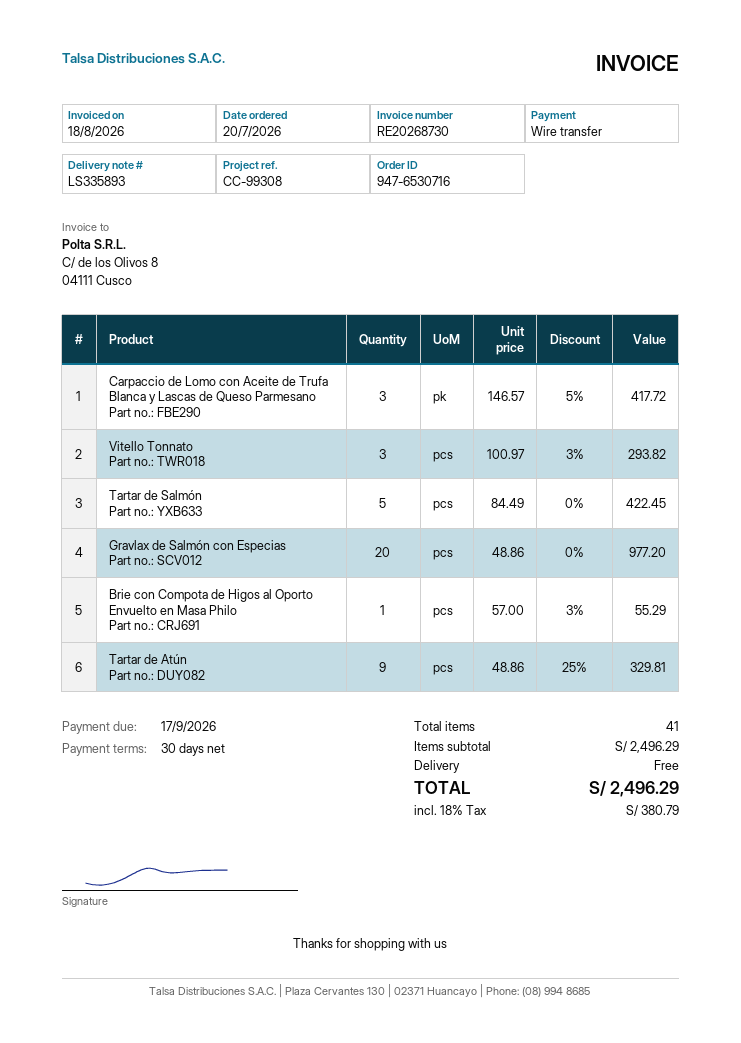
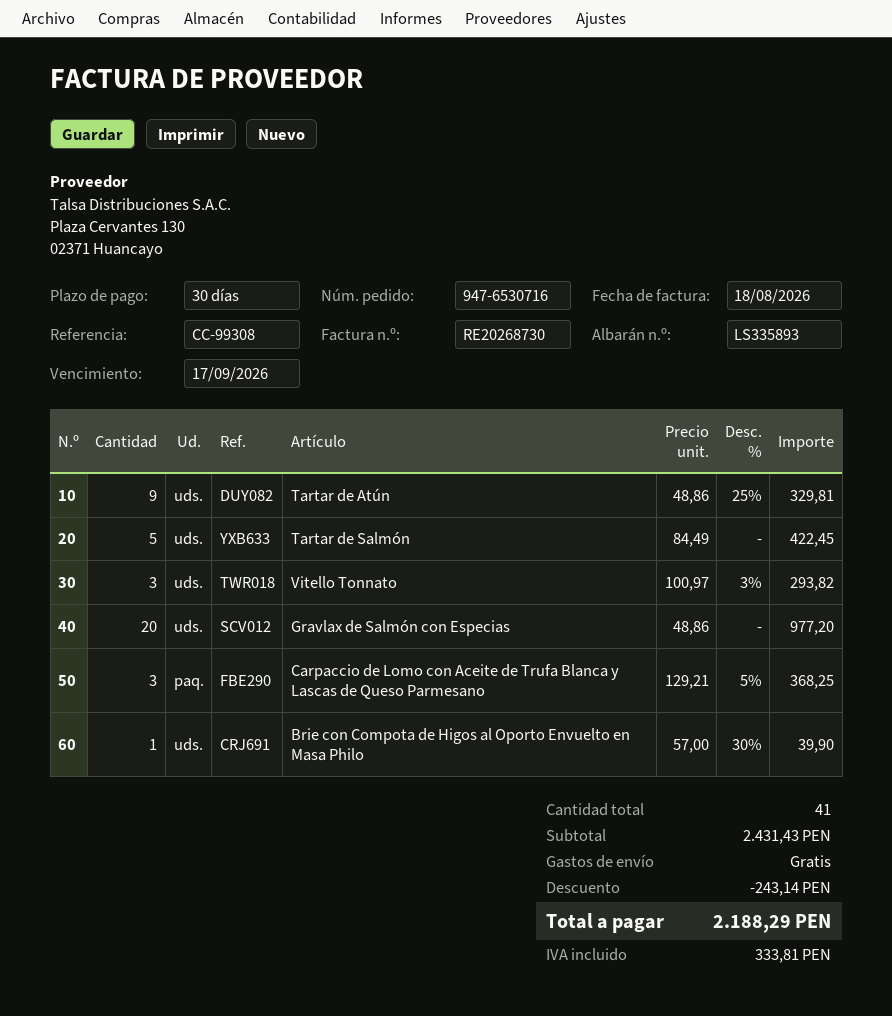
Carpaccio de Lomo con Aceite de Trufa Blanca y Lascas de Queso Parmesano: 3 x 146.57 - 5% = 417.72 -> 3 x 129.21 - 5% = 368.25
Brie con Compota de Higos al Oporto Envuelto en Masa Philo: 1 x 57.00 - 3% = 55.29 -> 1 x 57.00 - 30% = 39.90
subtotal: 2496.29 -> 2431.43
discount: none -> 243.14
tax: 380.79 -> 333.81
total: 2496.29 -> 2188.29

